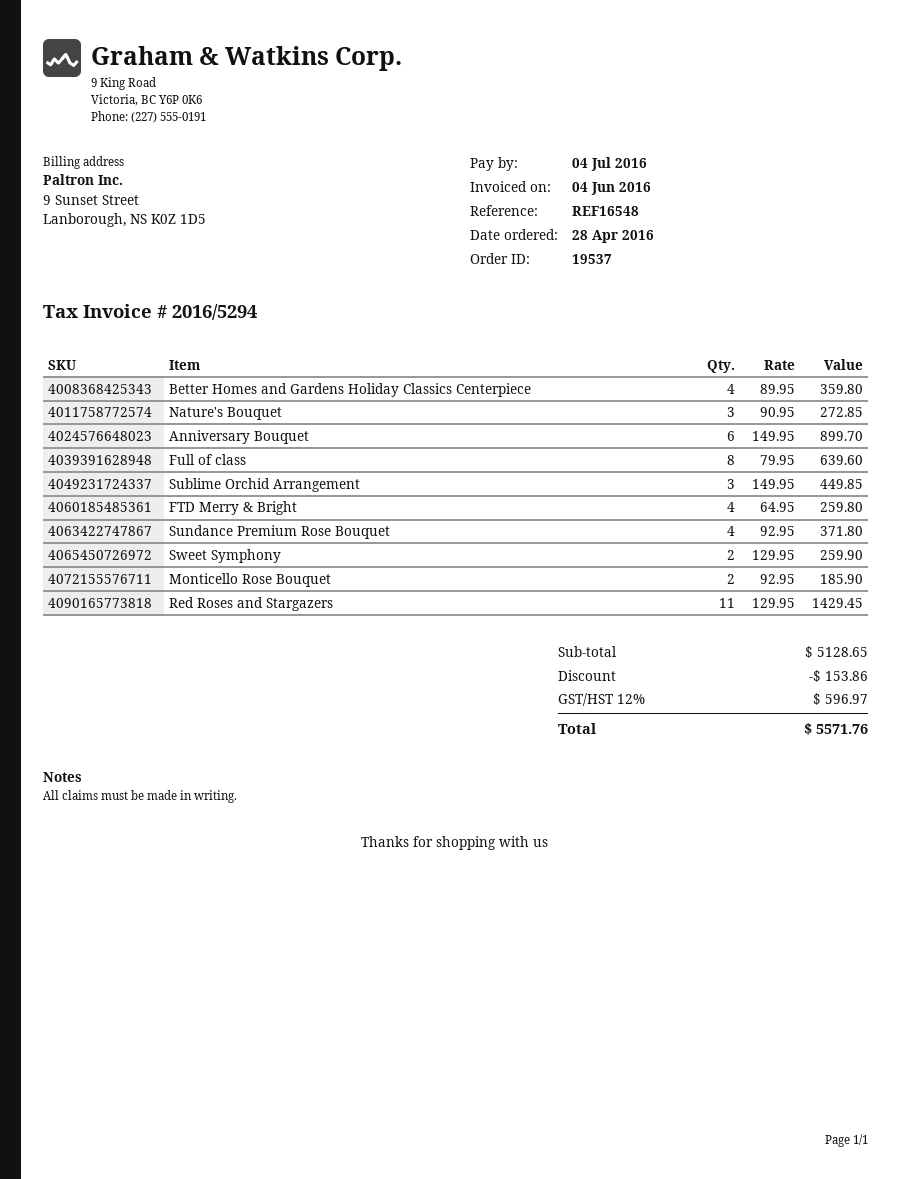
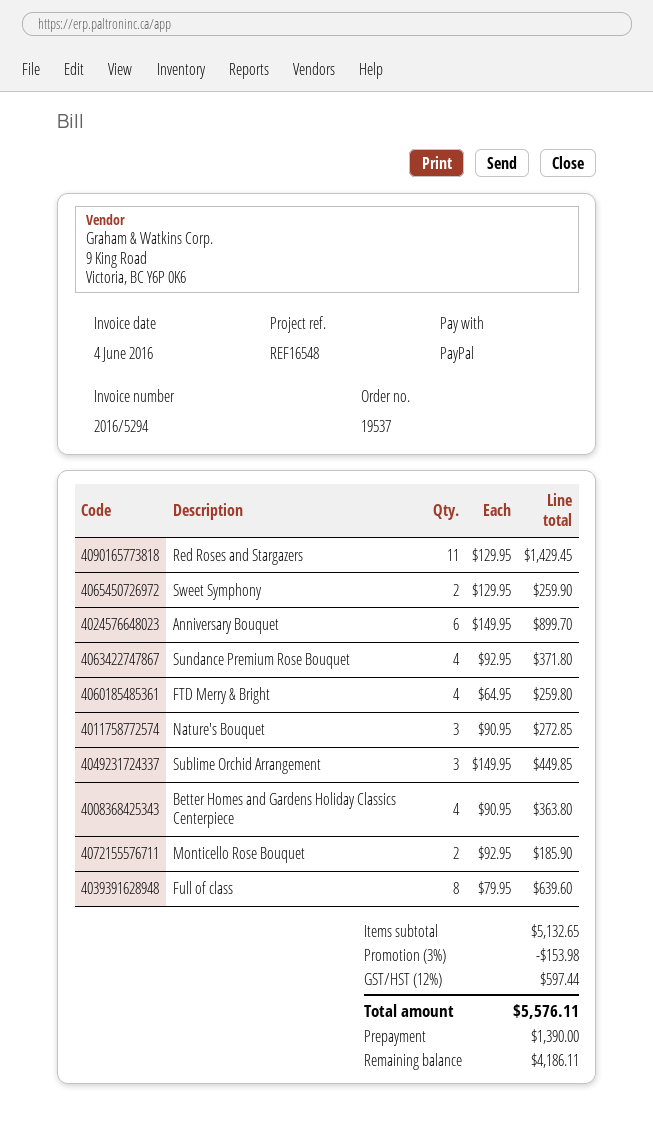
Better Homes and Gardens Holiday Classics Centerpiece: 4 x 89.95 = 359.80 -> 4 x 90.95 = 363.80
subtotal: 5128.65 -> 5132.65
discount: 153.86 -> 153.98
tax: 12% = 596.97 -> 12% = 597.44
total: 5571.76 -> 5576.11

